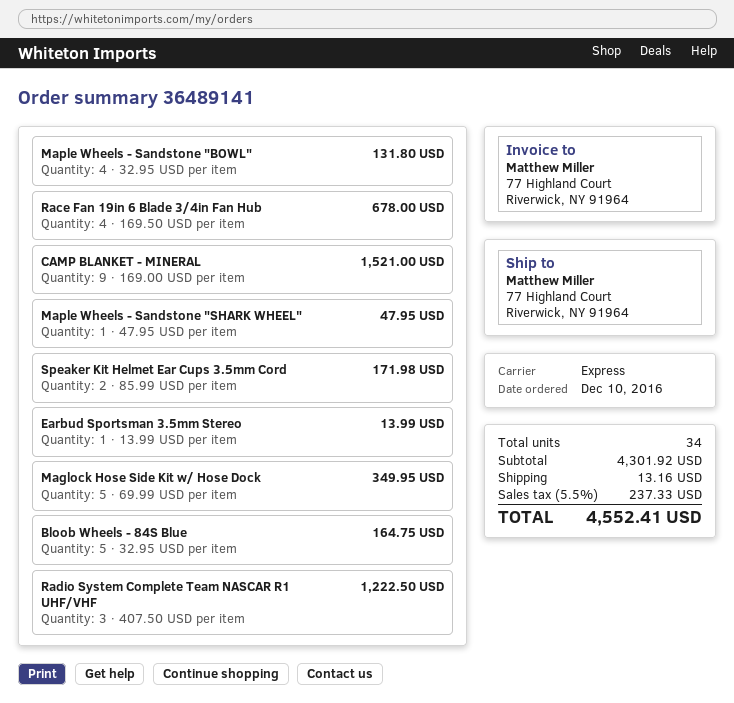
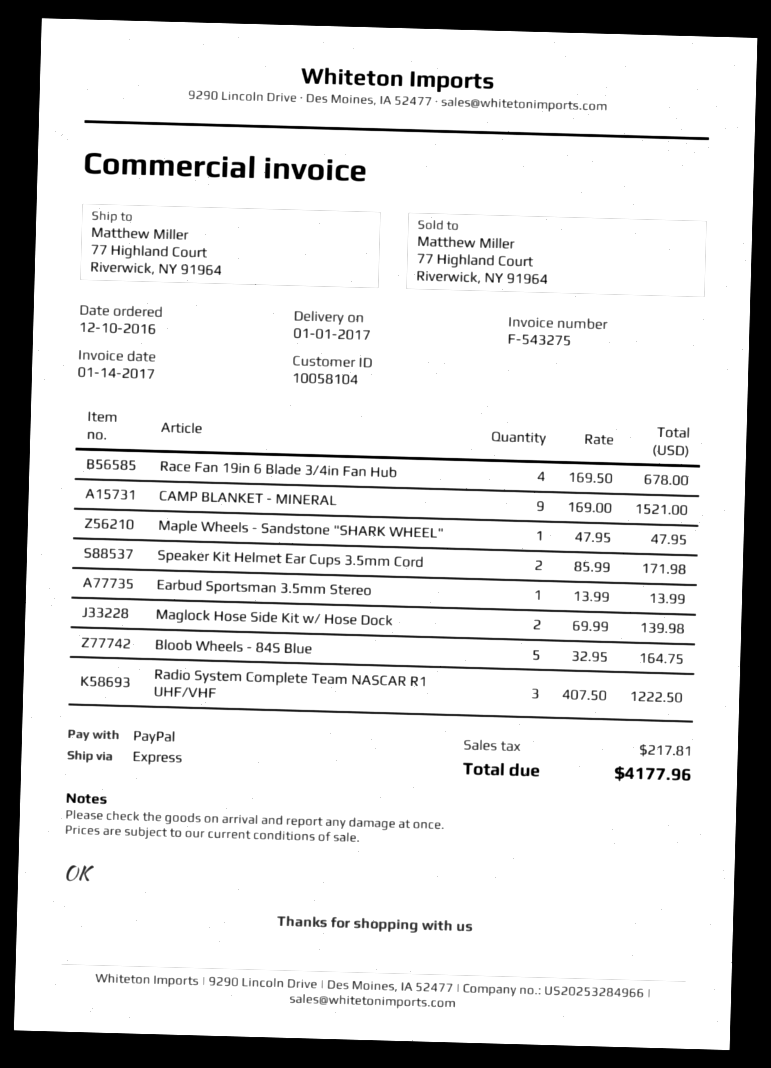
Maple Wheels - Sandstone "BOWL": 4 x 32.95 = 131.80 -> none
Maglock Hose Side Kit w/ Hose Dock: 5 x 69.99 = 349.95 -> 2 x 69.99 = 139.98
shipping: 13.16 -> none
tax: 237.33 -> 217.81
total: 4552.41 -> 4177.96

